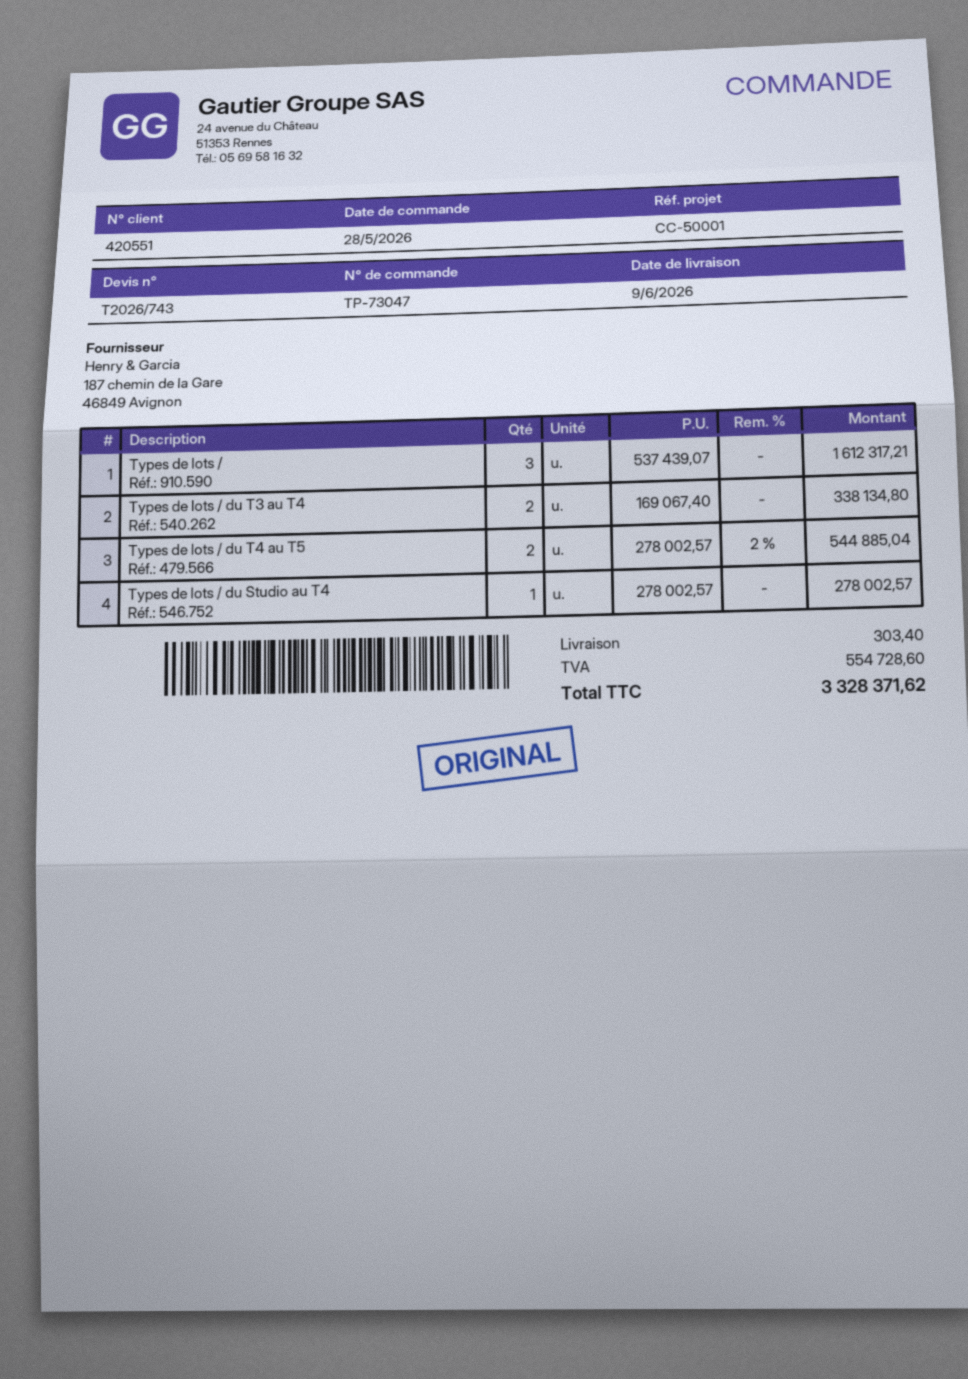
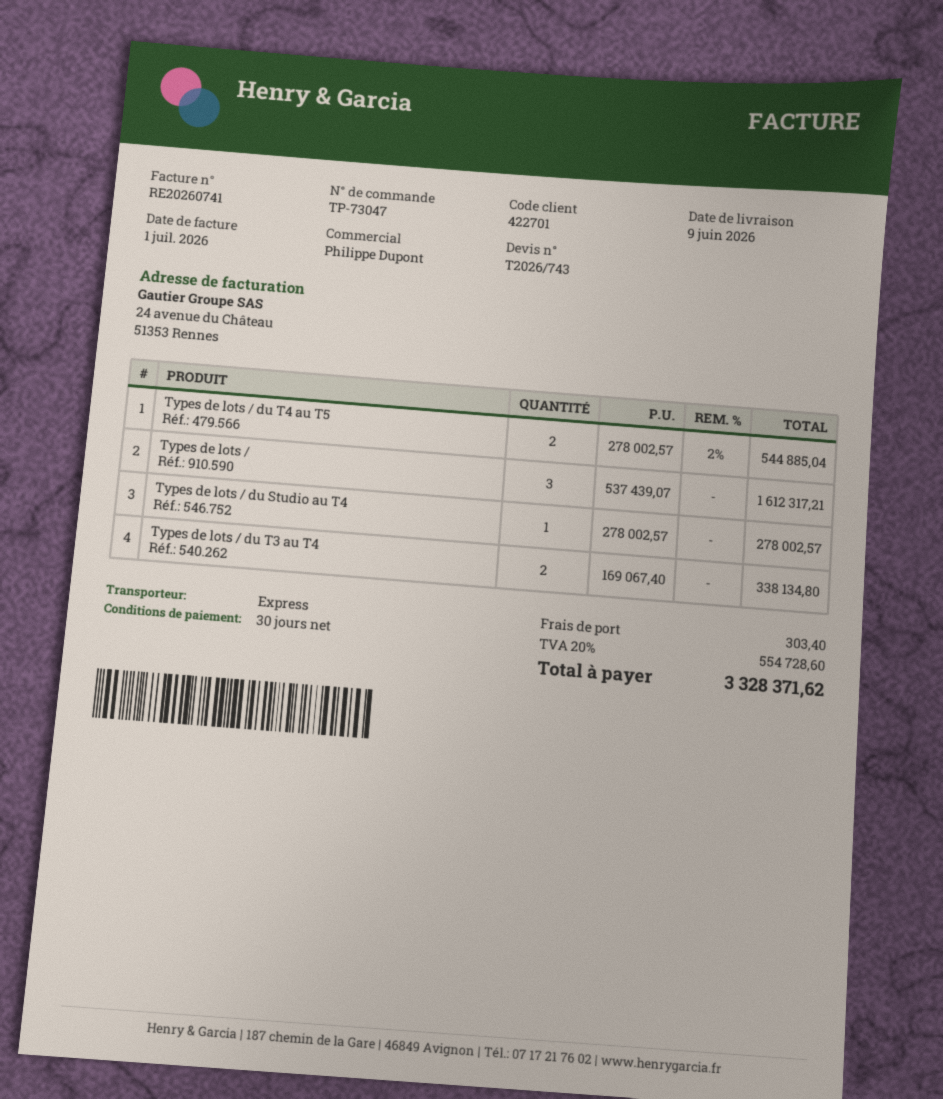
customer number: 420551 -> 422701

